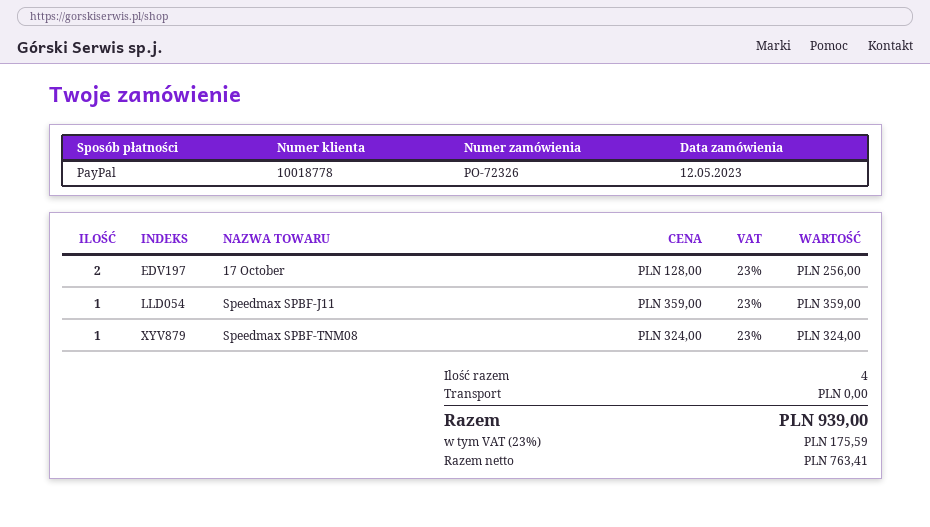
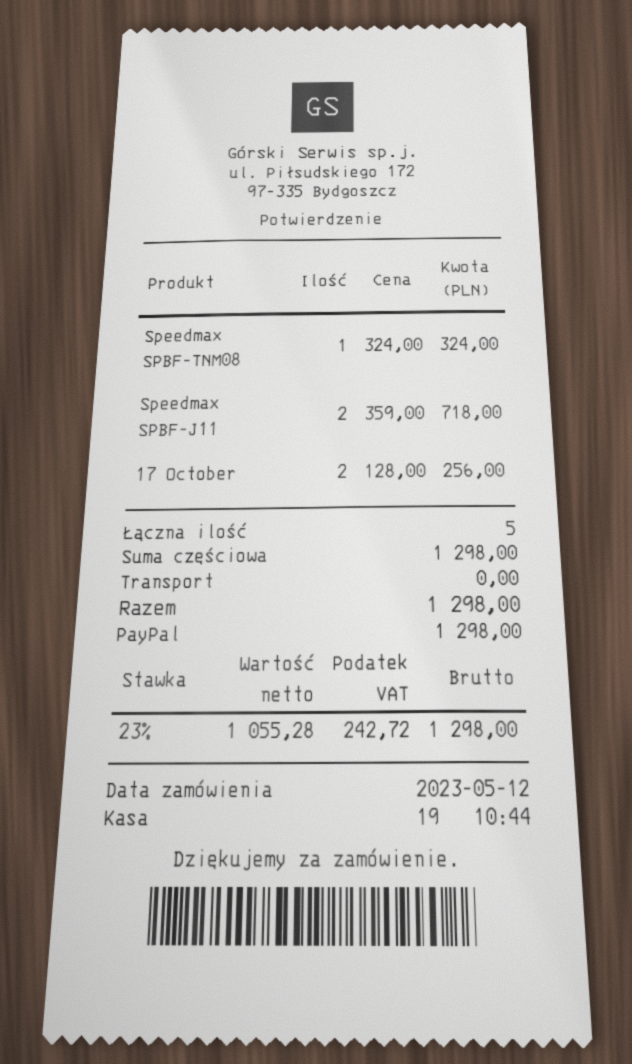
Speedmax SPBF-J11: 1 x 359.00 = 359.00 -> 2 x 359.00 = 718.00
total quantity: 4 -> 5
net: 763.41 -> 1055.28
tax: 23% = 175.59 -> 23% = 242.72
total: 939.00 -> 1298.00

